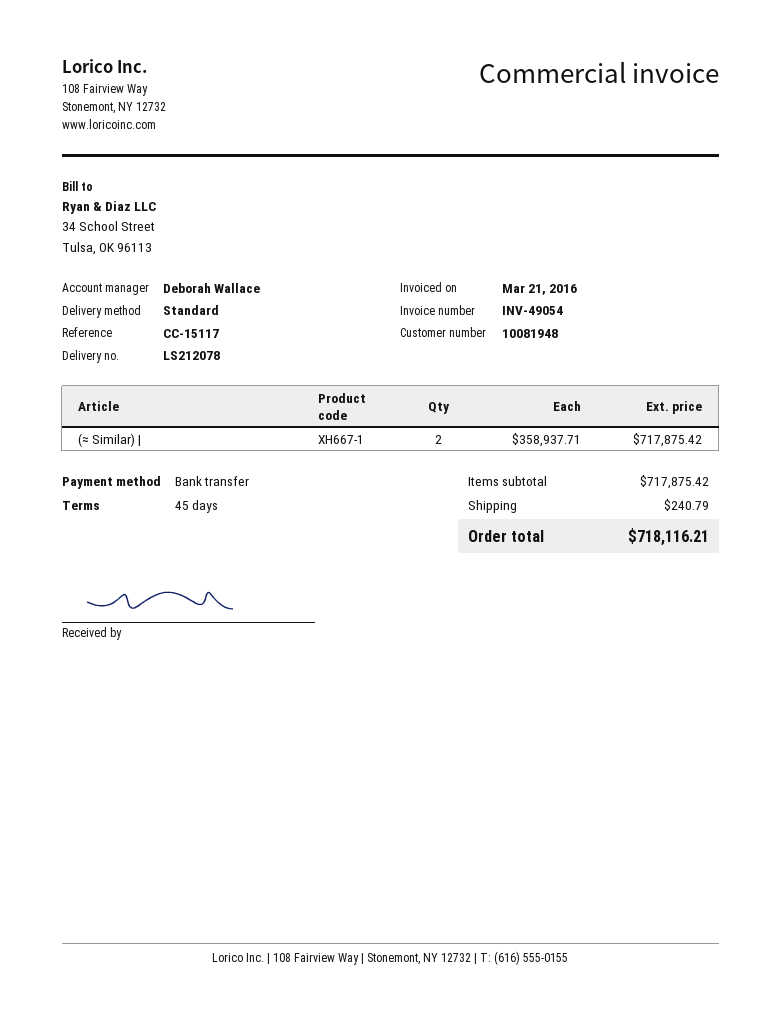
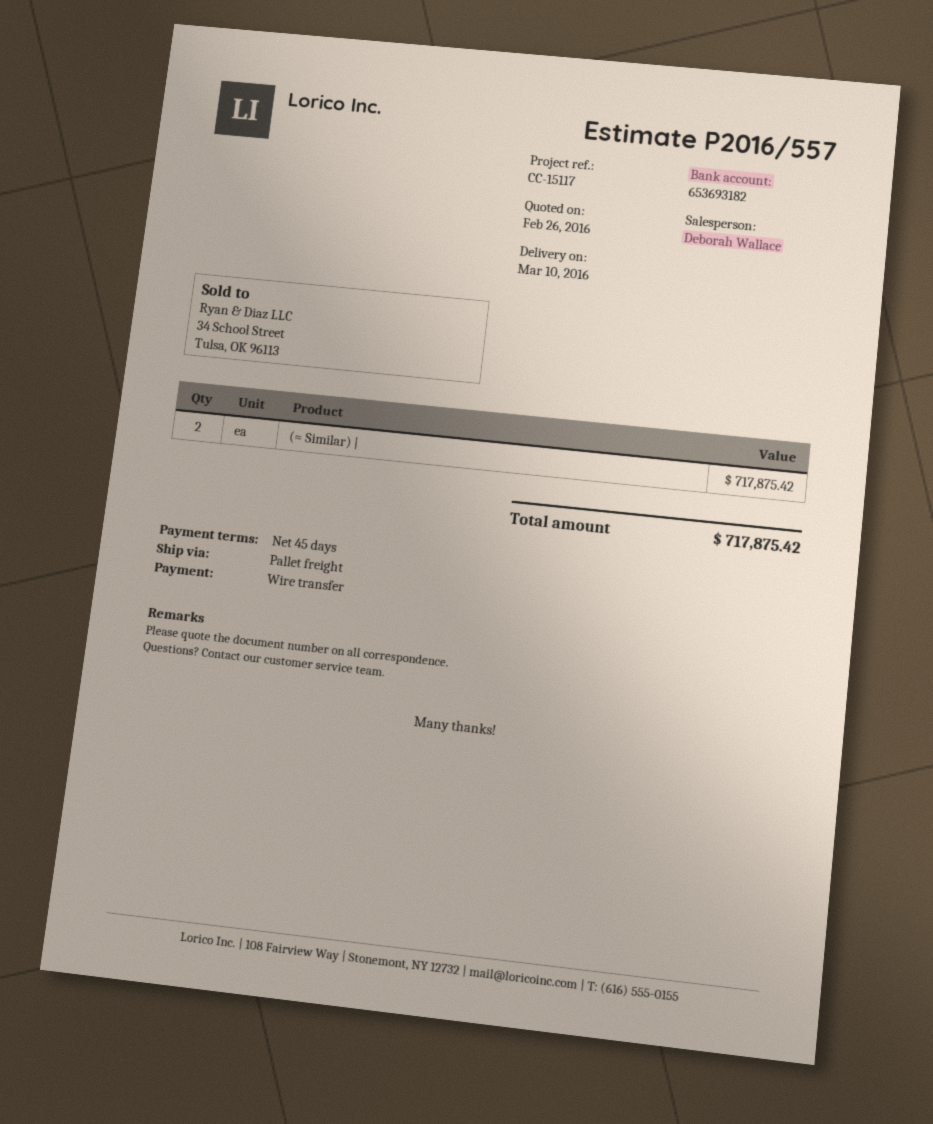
shipping method: standard -> pallet freight
shipping: 240.79 -> none
total: 718116.21 -> 717875.42

